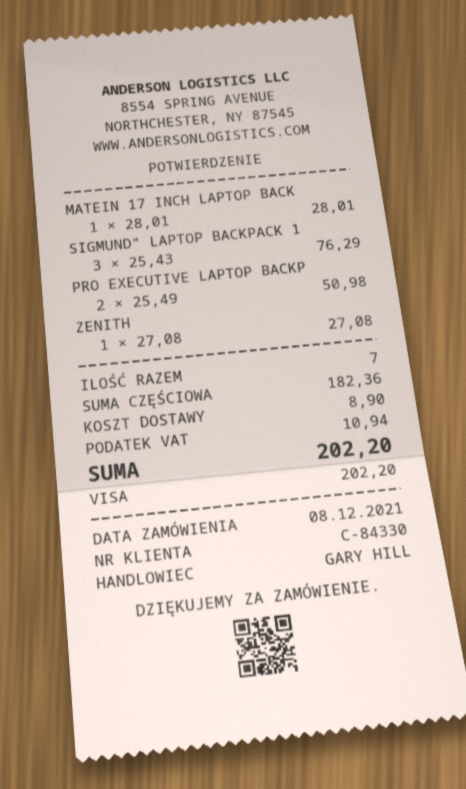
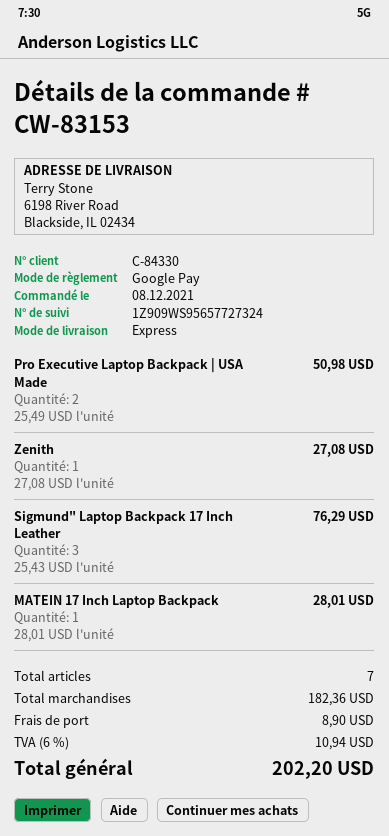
payment method: Visa -> Google Pay

